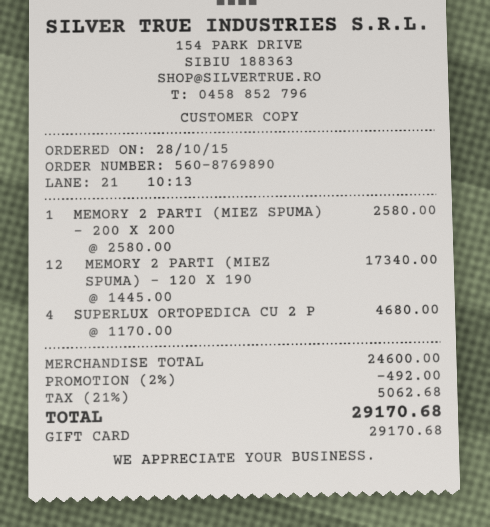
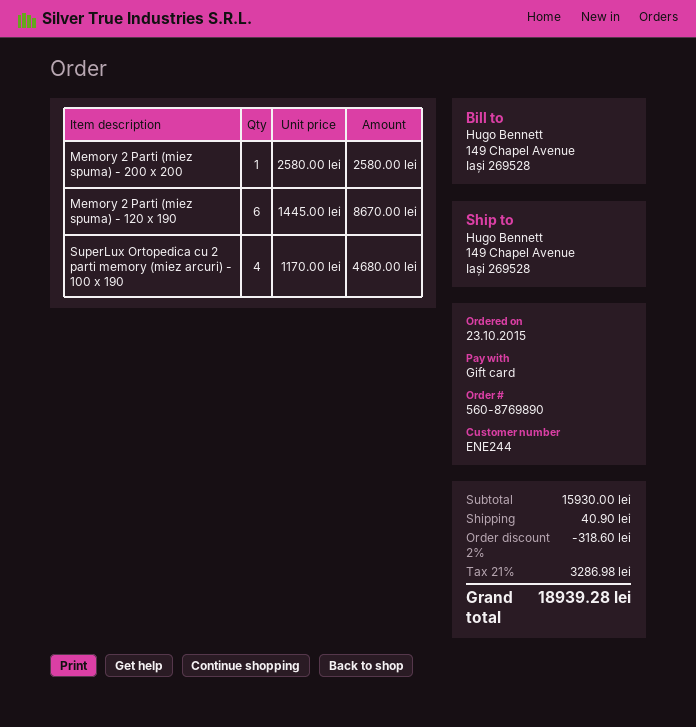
order date: 2015-10-28 -> 2015-10-23
MEMORY 2 PARTI (MIEZ SPUMA) - 120 X 190: 12 x 1445.00 = 17340.00 -> 6 x 1445.00 = 8670.00
subtotal: 24600.00 -> 15930.00
discount: 2% = 492.00 -> 2% = 318.60
shipping: none -> 40.90
tax: 21% = 5062.68 -> 21% = 3286.98
total: 29170.68 -> 18939.28

